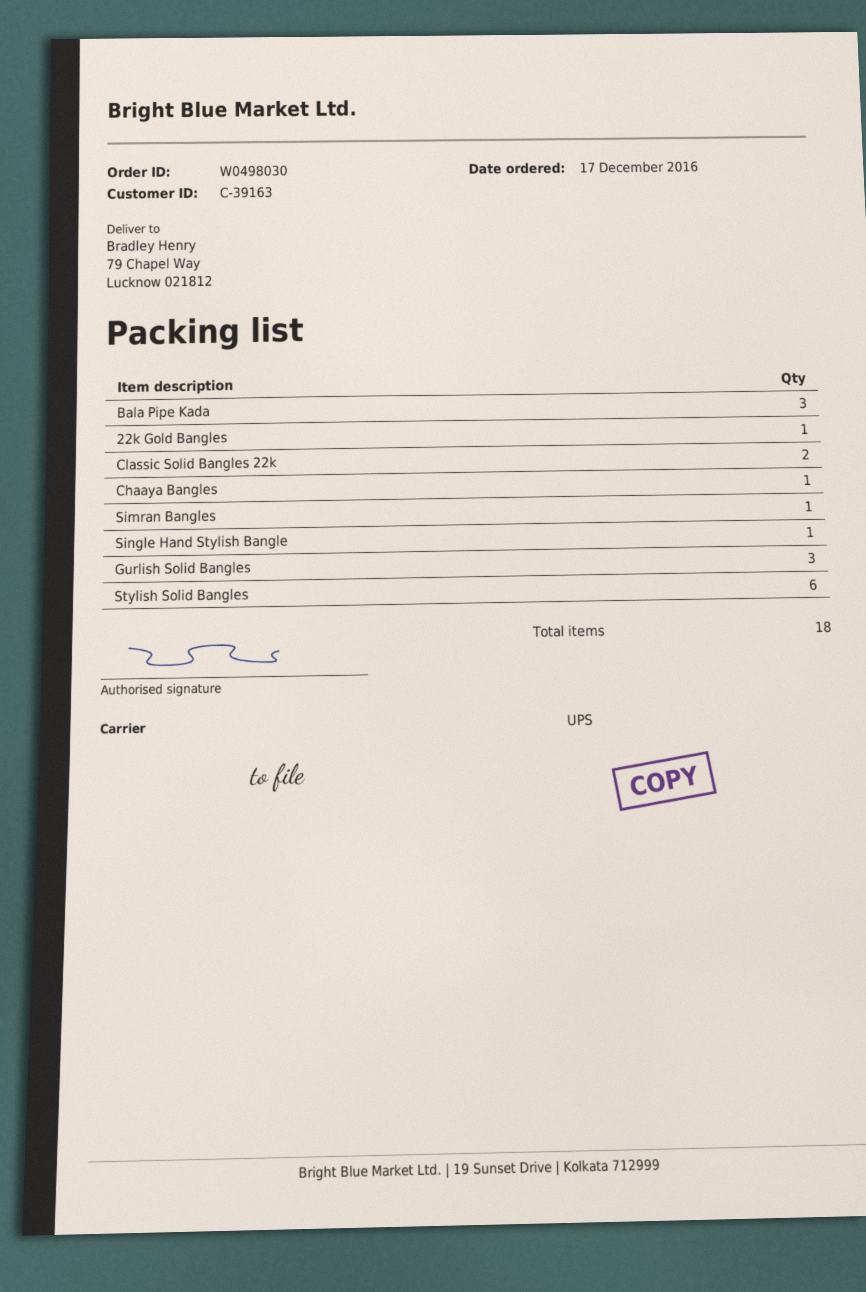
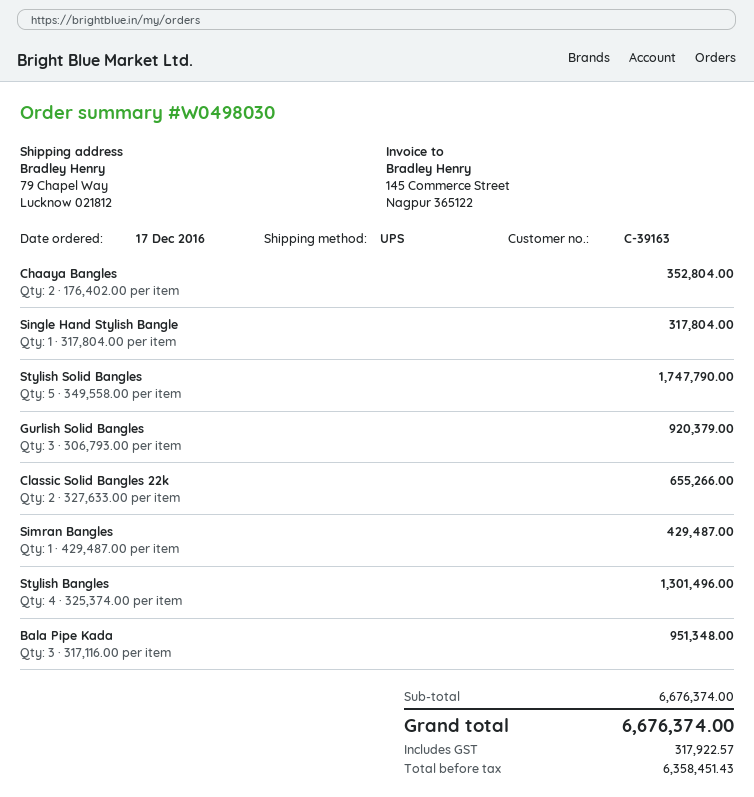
22k Gold Bangles: 1 -> none
Chaaya Bangles: 1 -> 2
Stylish Solid Bangles: 6 -> 5
Stylish Bangles: none -> 4

